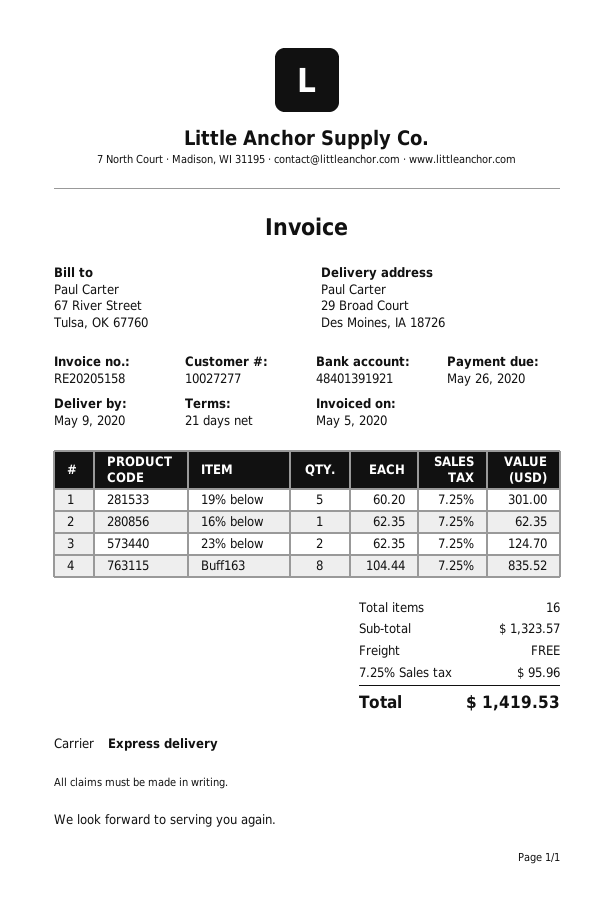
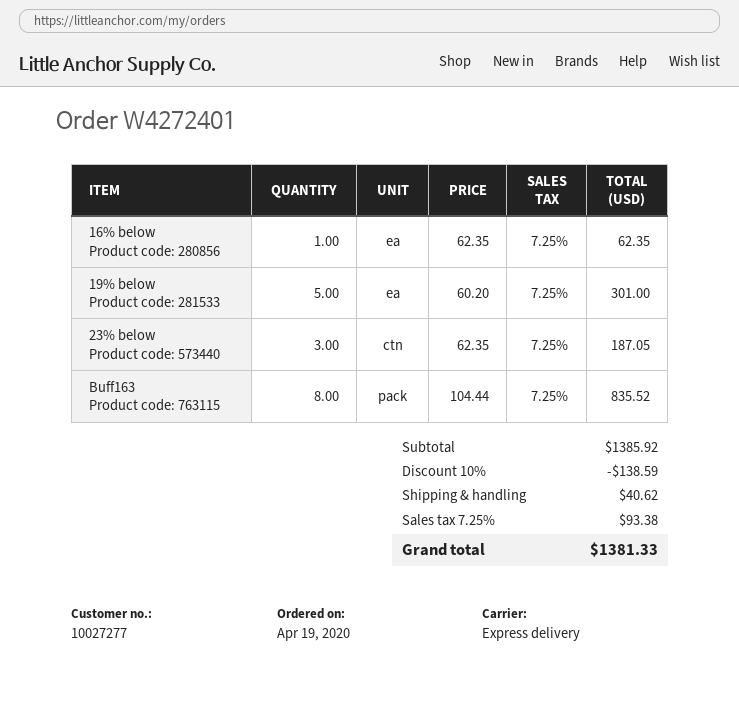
23% below: 2 x 62.35 = 124.70 -> 3 x 62.35 = 187.05
subtotal: 1323.57 -> 1385.92
discount: none -> 10% = 138.59
shipping: 0.00 -> 40.62
tax: 7.25% = 95.96 -> 7.25% = 93.38
total: 1419.53 -> 1381.33

